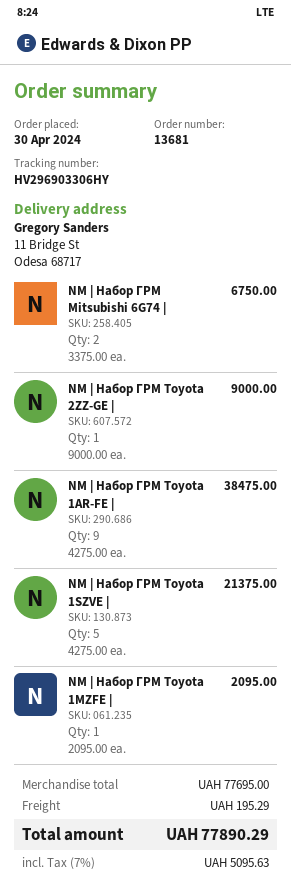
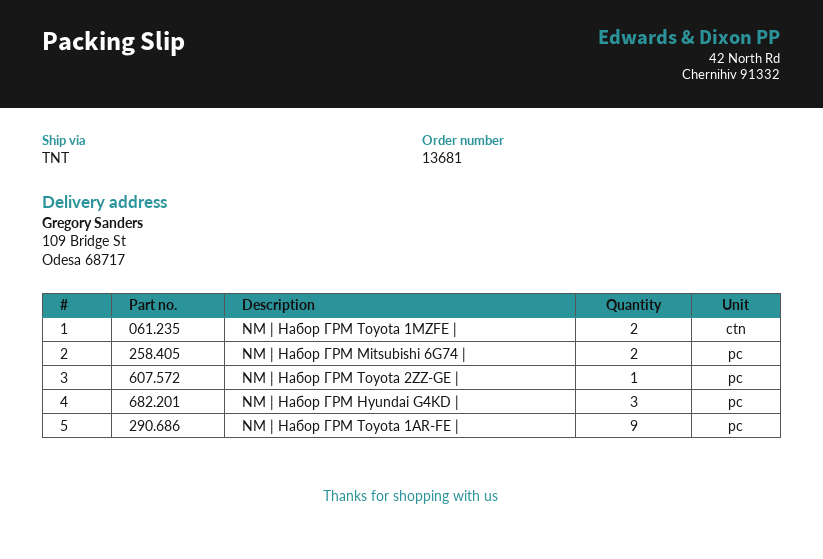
ship to: 11 Bridge St, Odesa 68717 -> 109 Bridge St, Odesa 68717
NM | Набор ГРМ Toyota 1SZVE |: 5 -> none
NM | Набор ГРМ Toyota 1MZFE |: 1 -> 2
NM | Набор ГРМ Hyundai G4KD |: none -> 3

